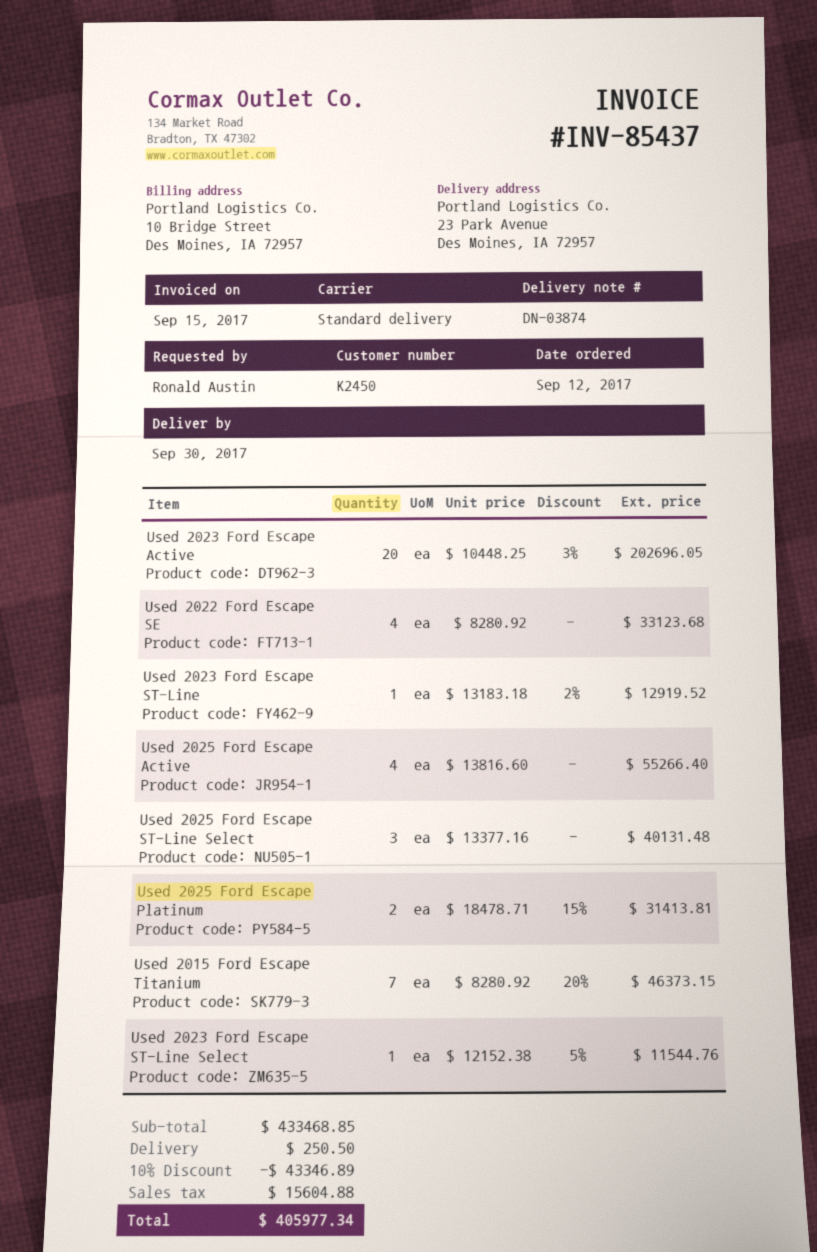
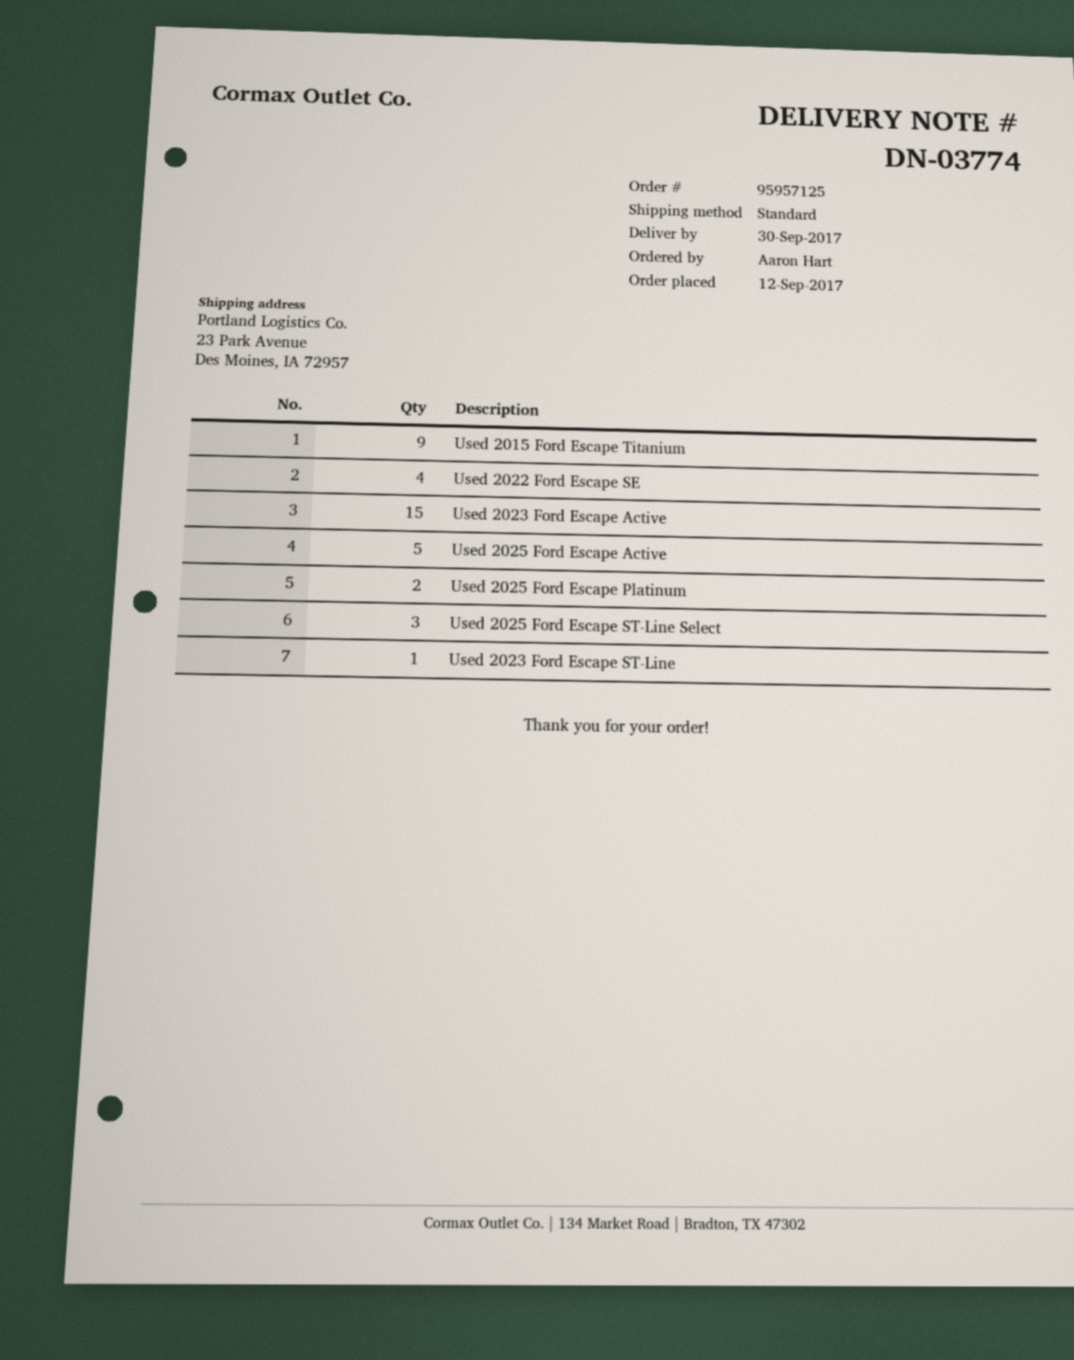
delivery note number: DN-03874 -> DN-03774
ordered by: Ronald Austin -> Aaron Hart
Used 2023 Ford Escape Active: 20 -> 15
Used 2025 Ford Escape Active: 4 -> 5
Used 2015 Ford Escape Titanium: 7 -> 9
Used 2023 Ford Escape ST-Line Select: 1 -> none

